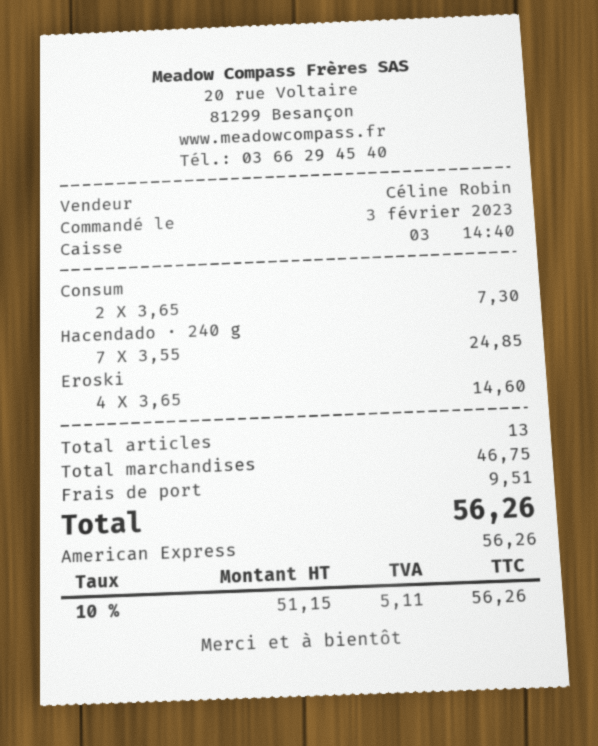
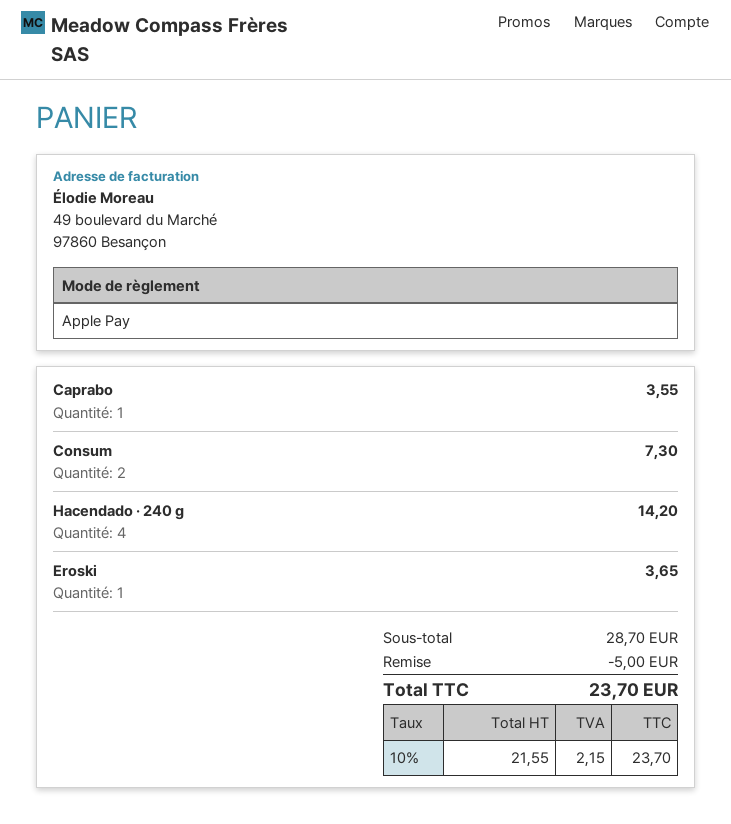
payment method: American Express -> Apple Pay
Hacendado · 240 g: 7 for 24.85 -> 4 for 14.20
Eroski: 4 for 14.60 -> 1 for 3.65
Caprabo: none -> 1 for 3.55
subtotal: 46.75 -> 28.70
discount: none -> 5.00
shipping: 9.51 -> none
net: 51.15 -> 21.55
tax: 10% = 5.11 -> 10% = 2.15
total: 56.26 -> 23.70

